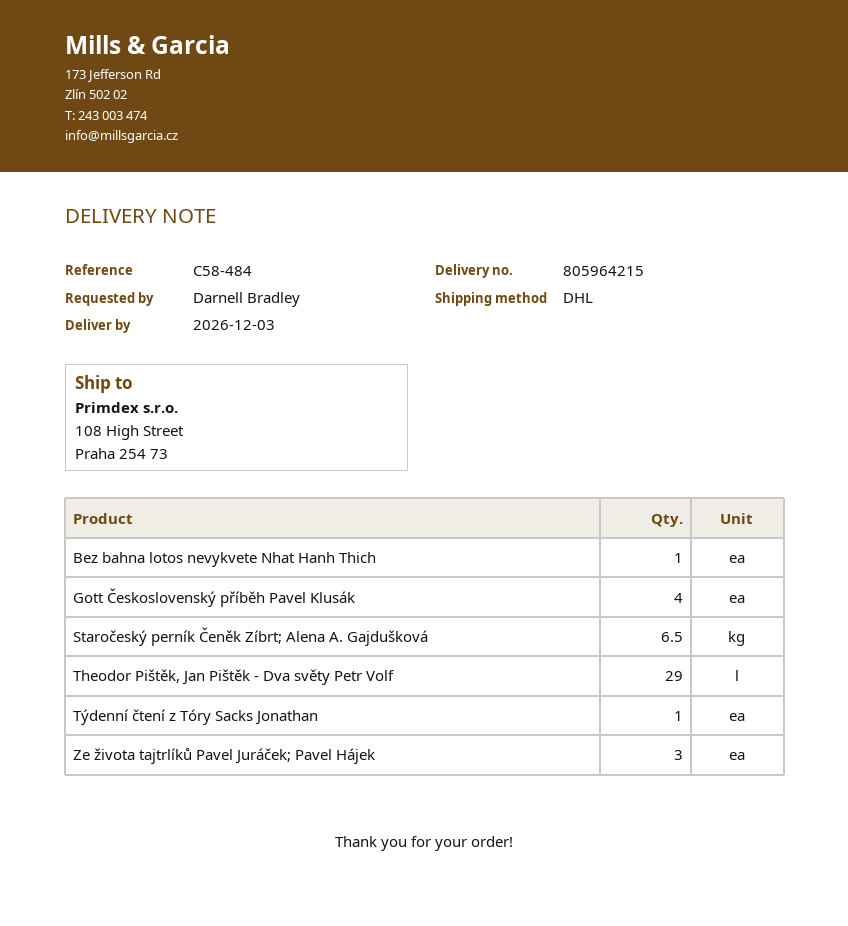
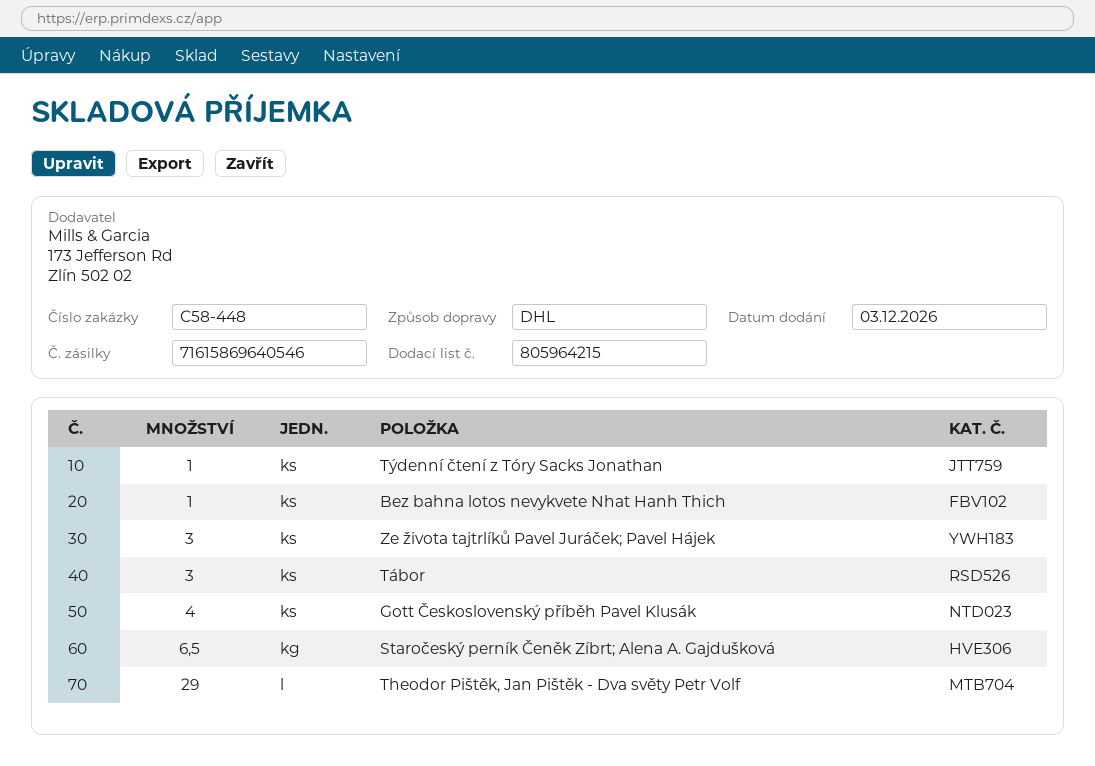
reference: C58-484 -> C58-448
Tábor: none -> 3

